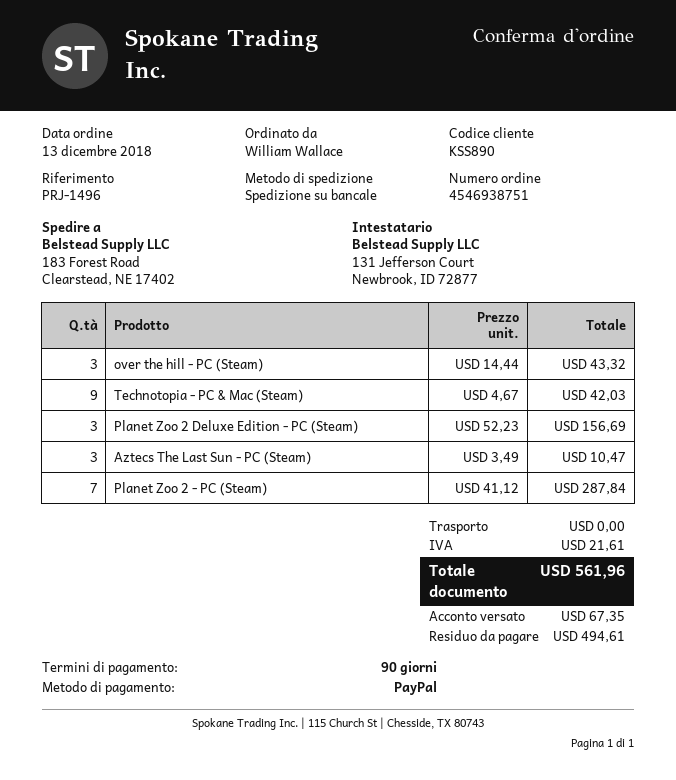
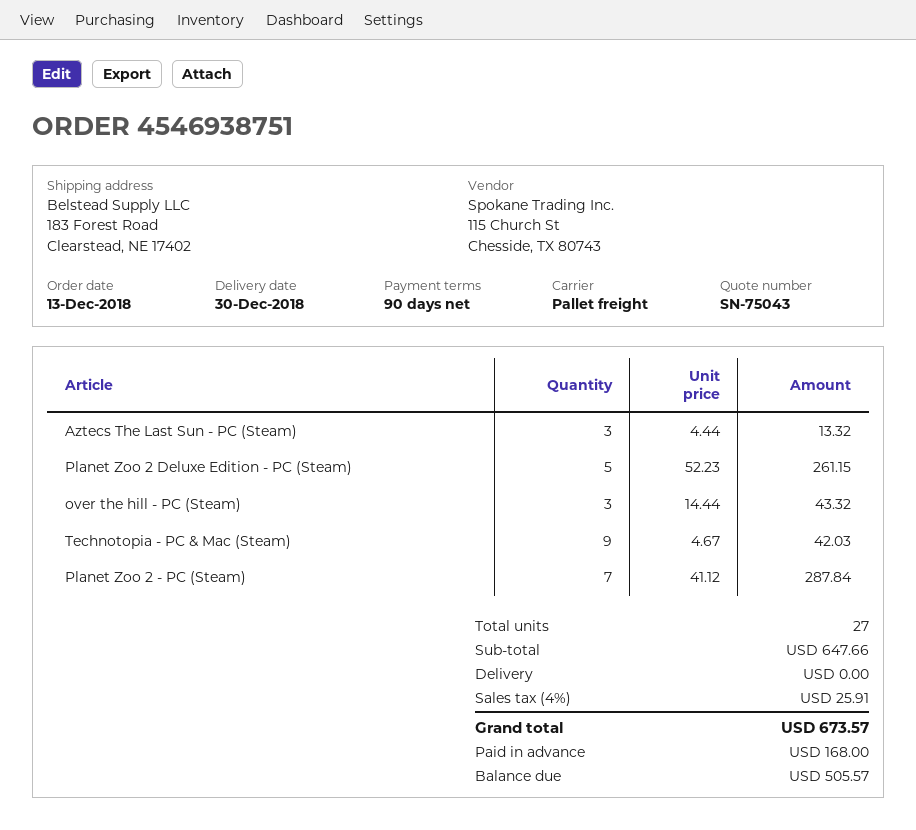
Planet Zoo 2 Deluxe Edition - PC (Steam): 3 x 52.23 = 156.69 -> 5 x 52.23 = 261.15
Aztecs The Last Sun - PC (Steam): 3 x 3.49 = 10.47 -> 3 x 4.44 = 13.32
tax: 21.61 -> 25.91
total: 561.96 -> 673.57
deposit: 67.35 -> 168.00
balance: 494.61 -> 505.57

